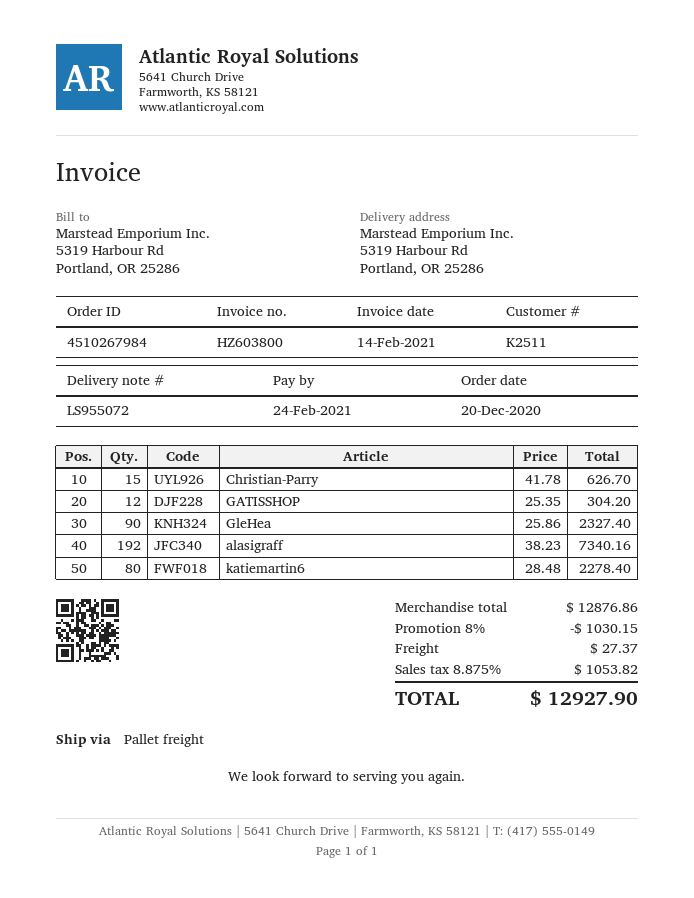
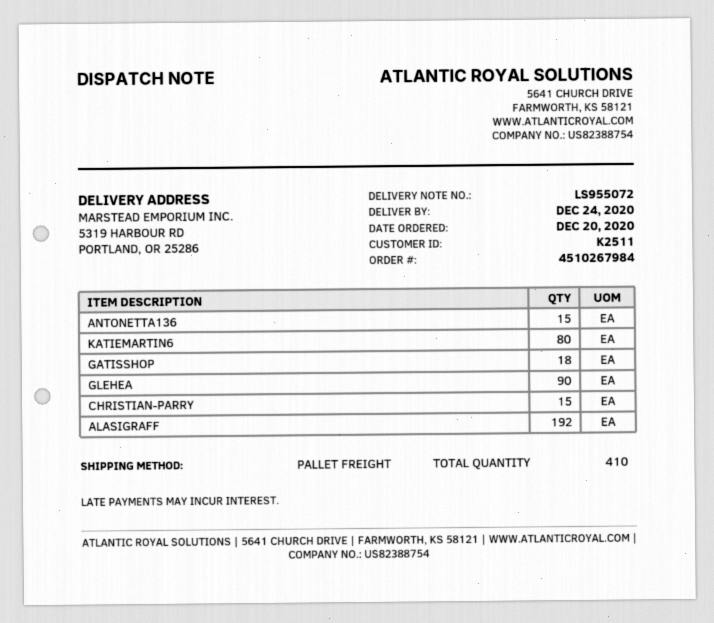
GATISSHOP: 12 -> 18
ANTONETTA136: none -> 15

